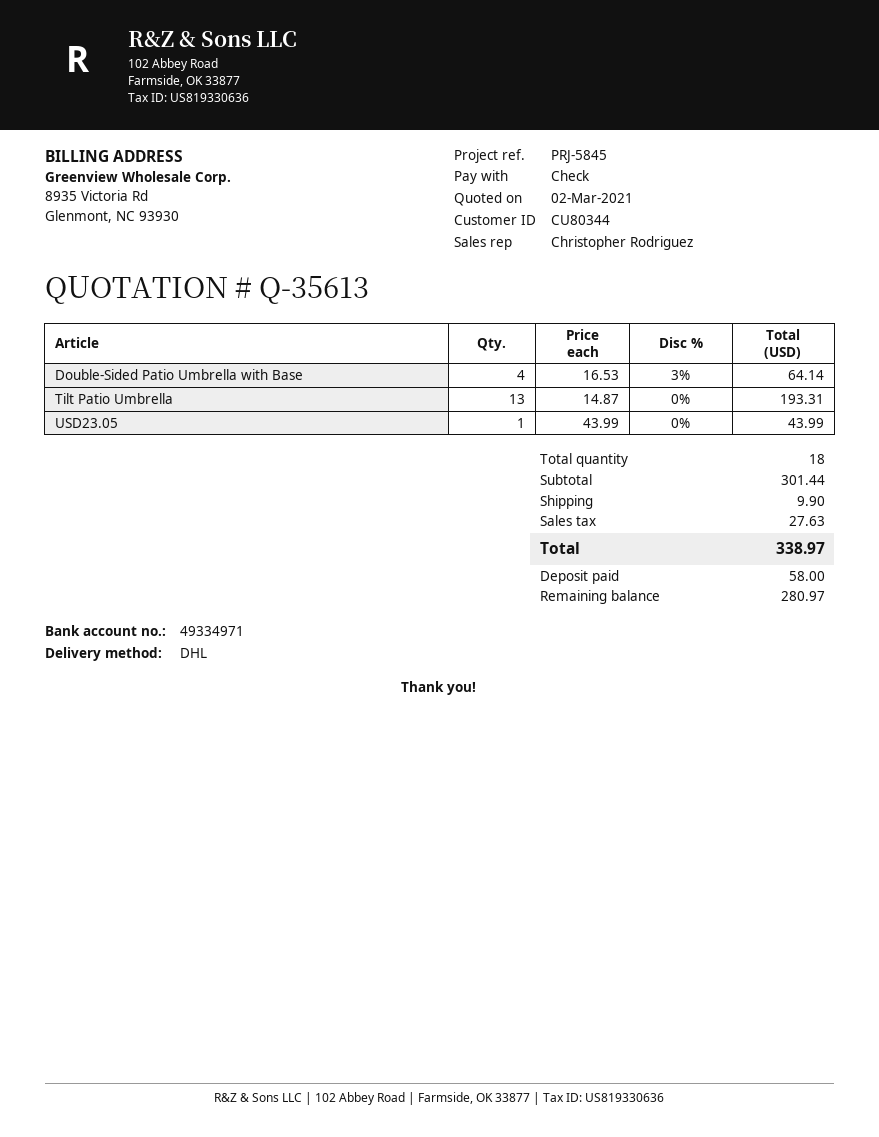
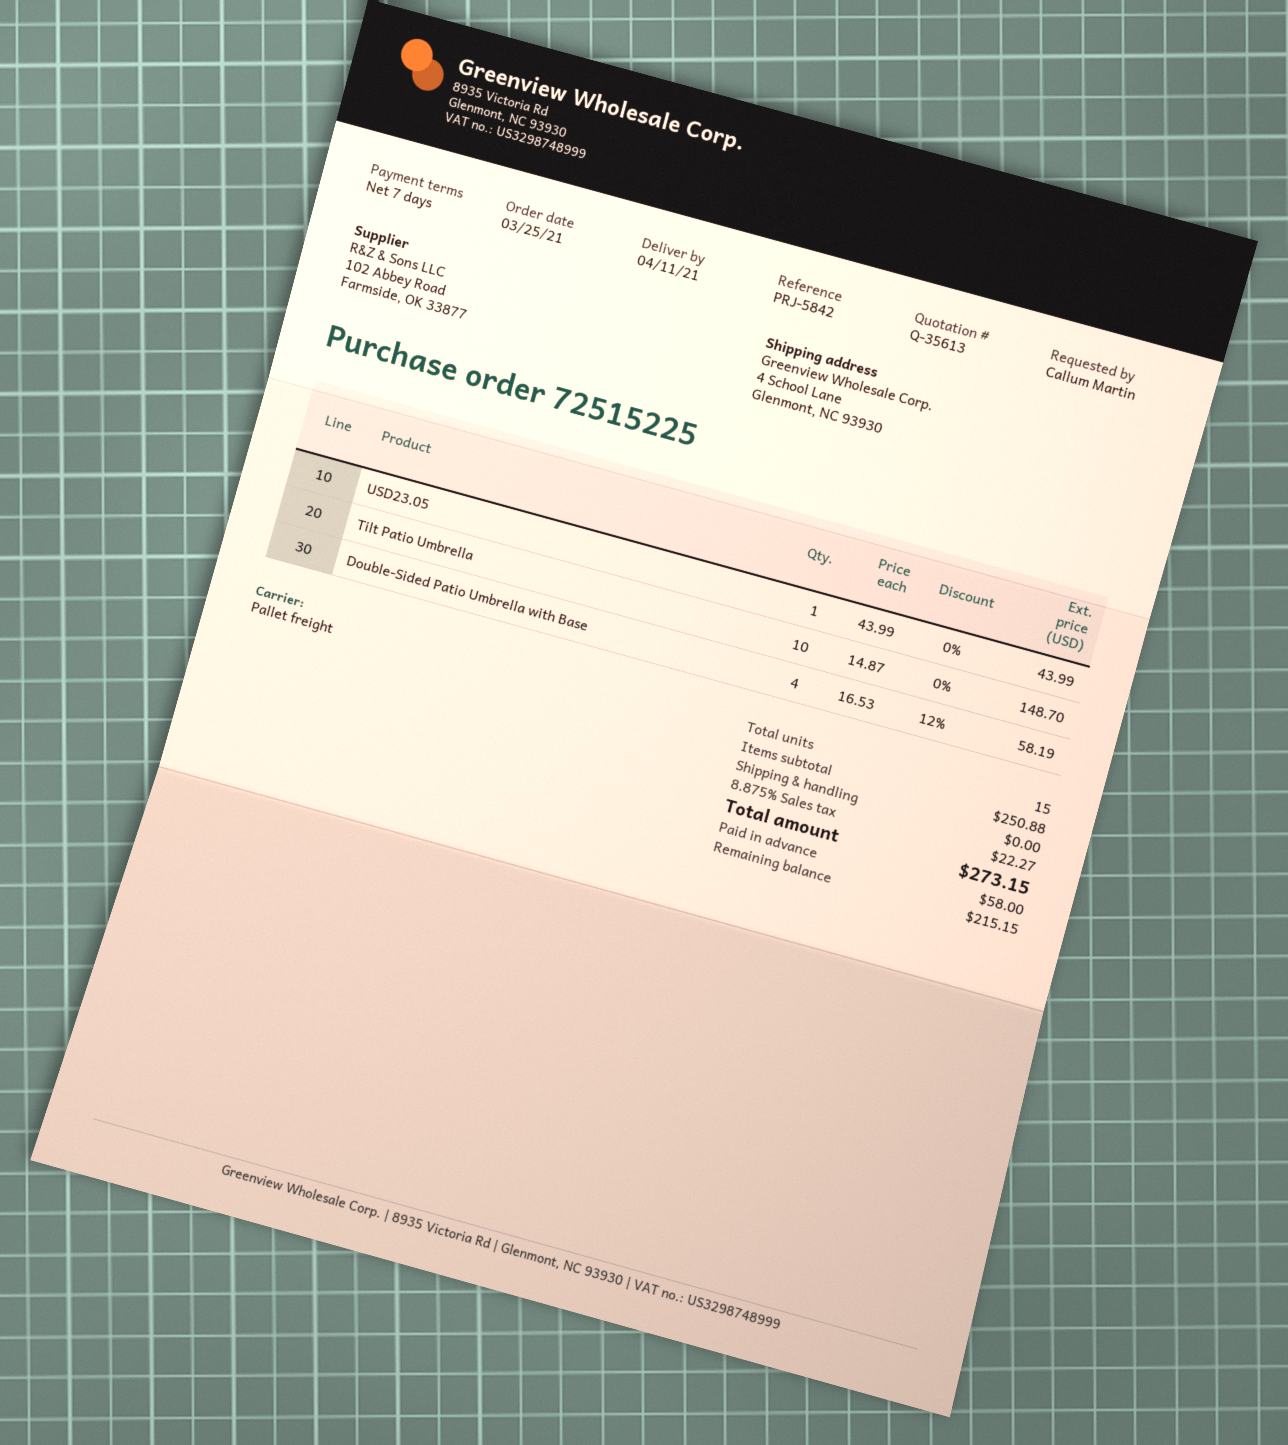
reference: PRJ-5845 -> PRJ-5842
shipping method: DHL -> pallet freight
Double‑Sided Patio Umbrella with Base: 4 x 16.53 - 3% = 64.14 -> 4 x 16.53 - 12% = 58.19
Tilt Patio Umbrella: 13 x 14.87 = 193.31 -> 10 x 14.87 = 148.70
total quantity: 18 -> 15
subtotal: 301.44 -> 250.88
shipping: 9.90 -> 0.00
tax: 27.63 -> 22.27
total: 338.97 -> 273.15
balance: 280.97 -> 215.15

